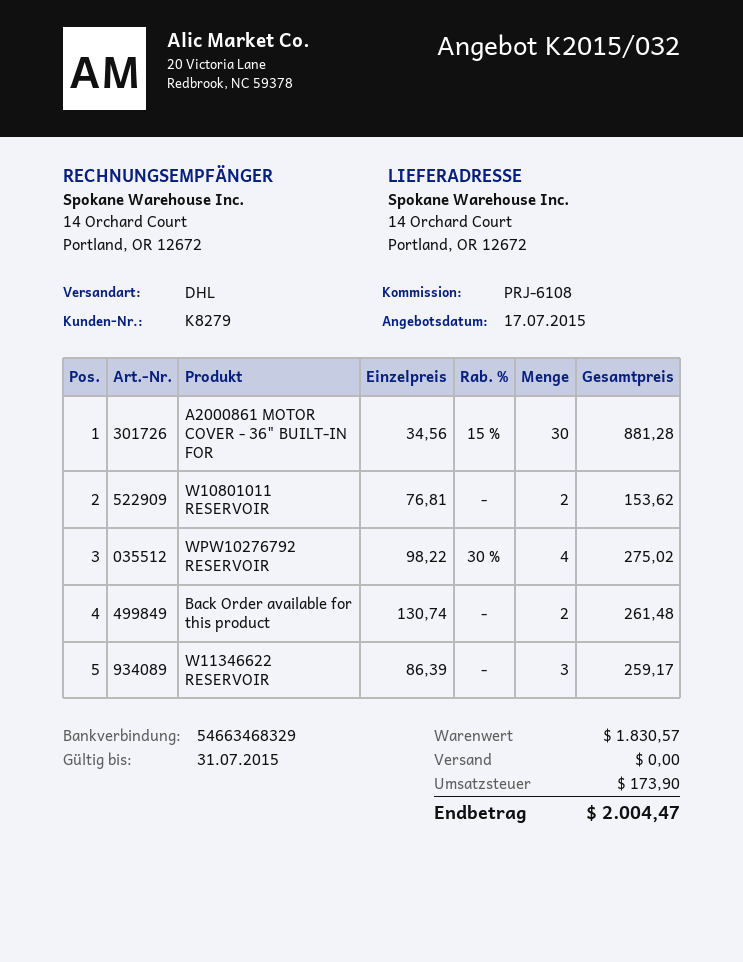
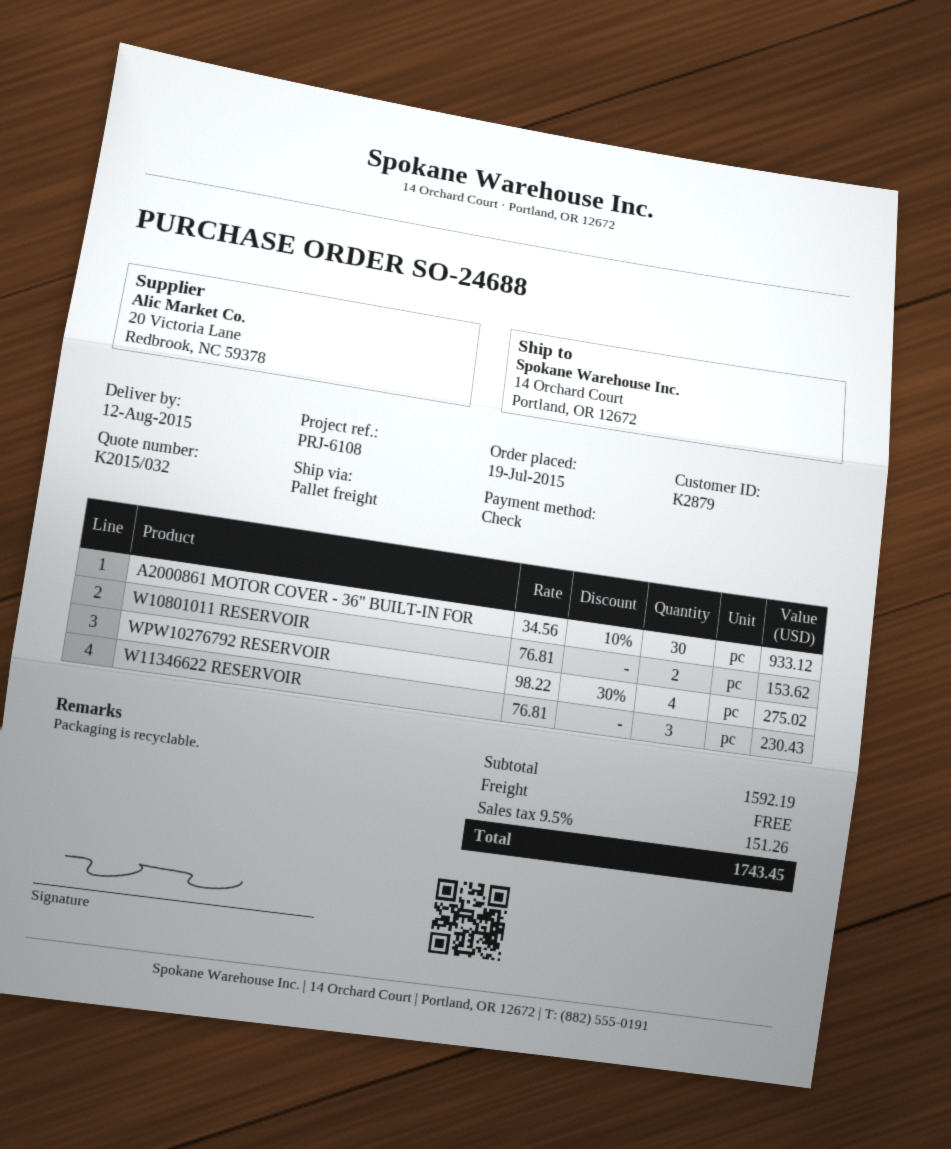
customer number: K8279 -> K2879
shipping method: DHL -> pallet freight
A2000861 MOTOR COVER - 36" BUILT-IN FOR: 30 x 34.56 - 15% = 881.28 -> 30 x 34.56 - 10% = 933.12
Back Order available for this product: 2 x 130.74 = 261.48 -> none
W11346622 RESERVOIR: 3 x 86.39 = 259.17 -> 3 x 76.81 = 230.43
subtotal: 1830.57 -> 1592.19
tax: 173.90 -> 151.26
total: 2004.47 -> 1743.45

